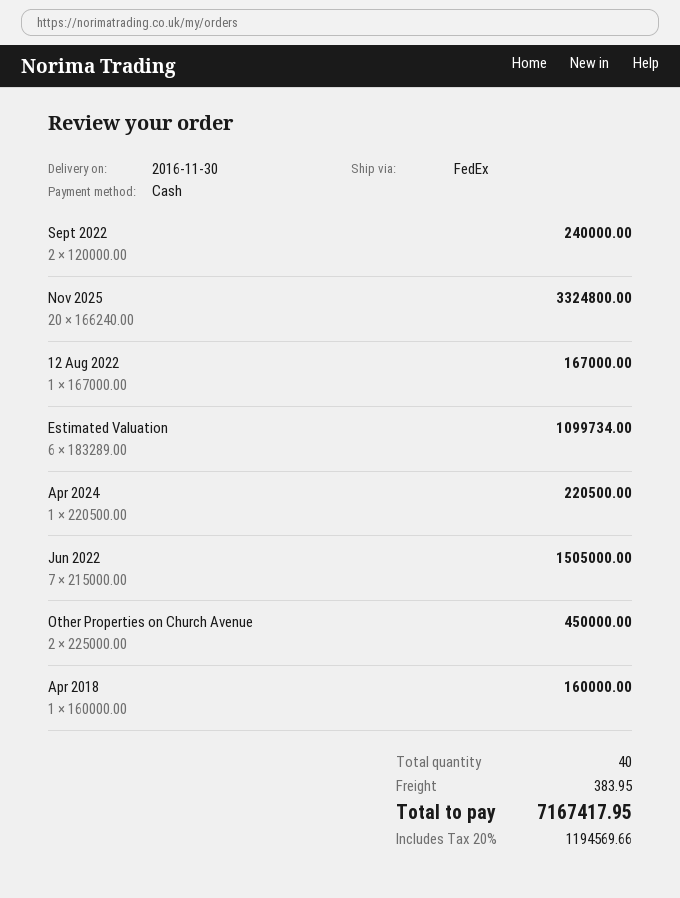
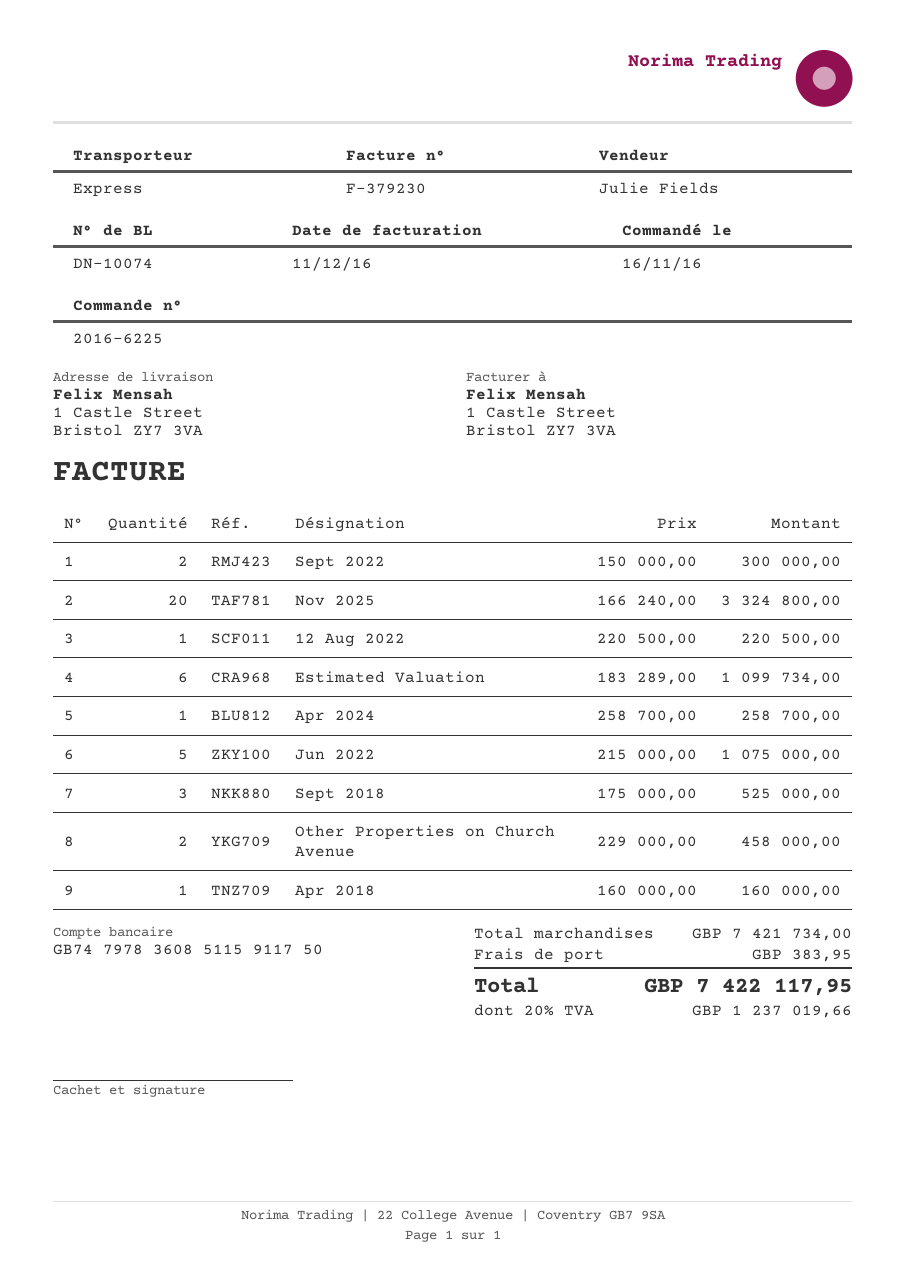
shipping method: FedEx -> express
Sept 2022: 2 x 120000.00 = 240000.00 -> 2 x 150000.00 = 300000.00
12 Aug 2022: 1 x 167000.00 = 167000.00 -> 1 x 220500.00 = 220500.00
Apr 2024: 1 x 220500.00 = 220500.00 -> 1 x 258700.00 = 258700.00
Jun 2022: 7 x 215000.00 = 1505000.00 -> 5 x 215000.00 = 1075000.00
Other Properties on Church Avenue: 2 x 225000.00 = 450000.00 -> 2 x 229000.00 = 458000.00
Sept 2018: none -> 3 x 175000.00 = 525000.00
tax: 20% = 1194569.66 -> 20% = 1237019.66
total: 7167417.95 -> 7422117.95

